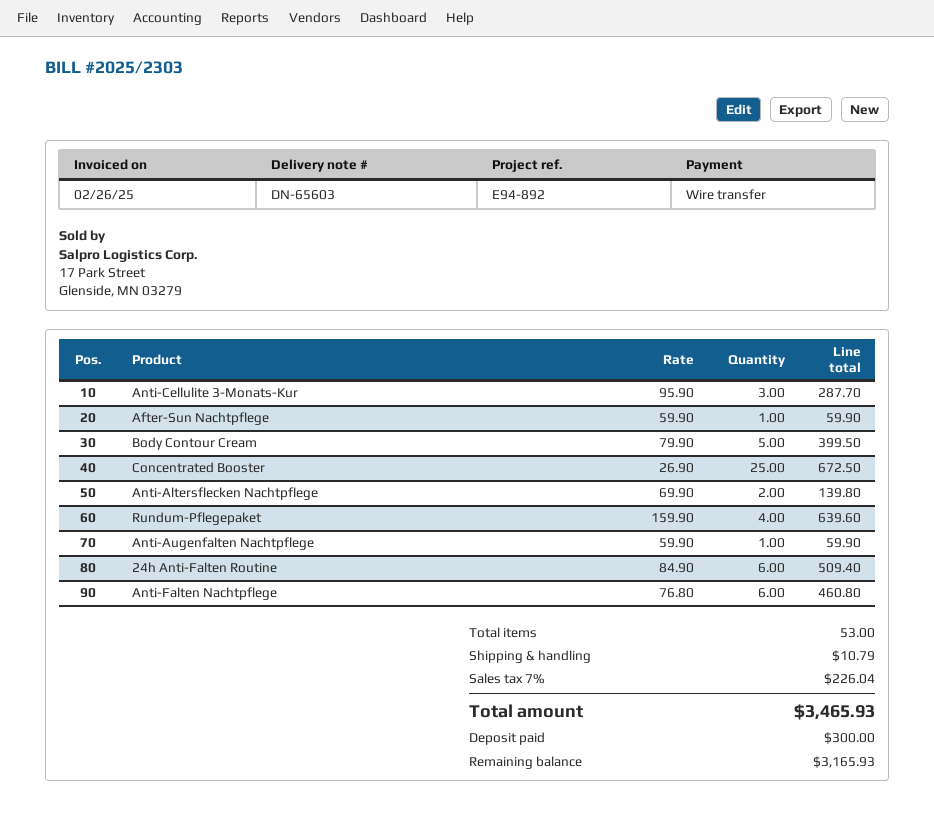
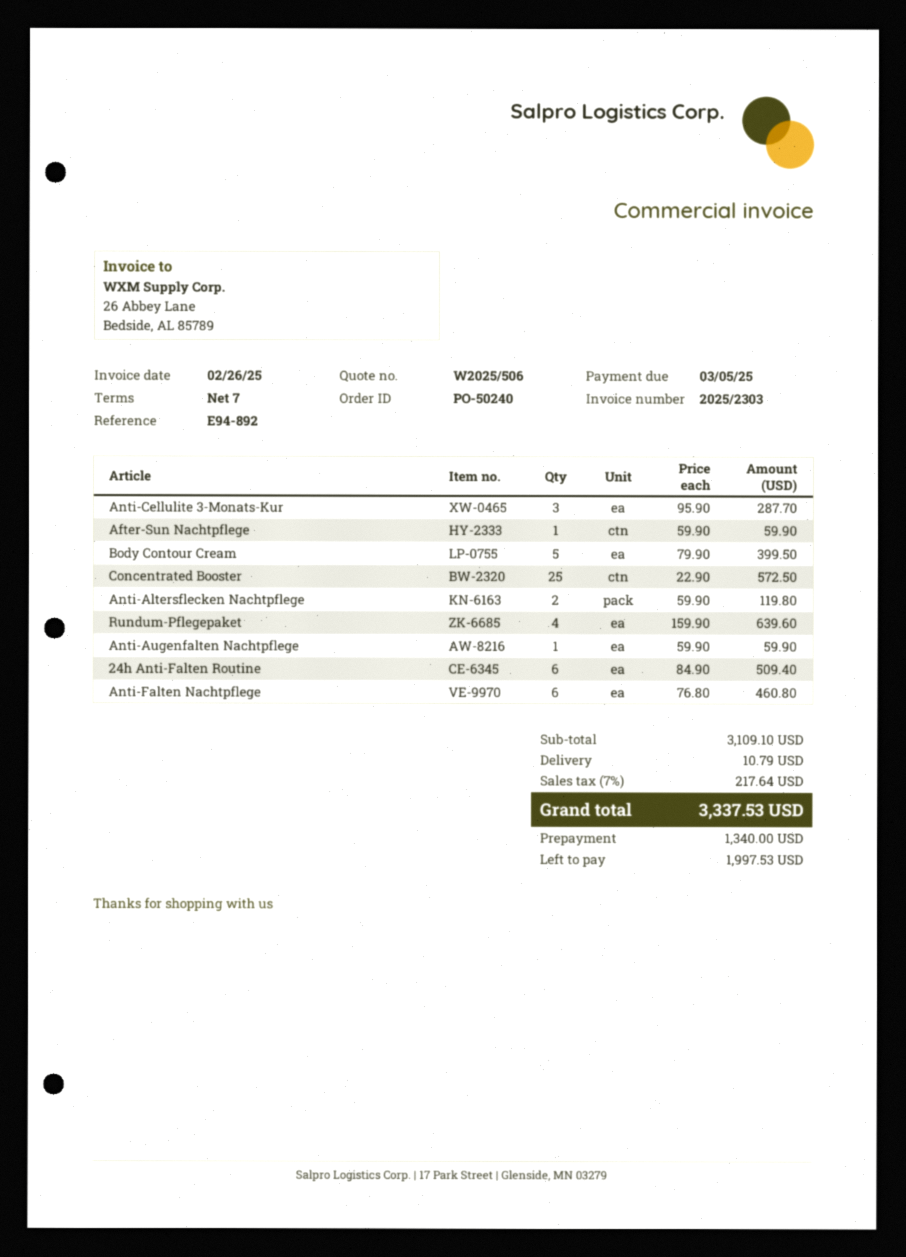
Concentrated Booster: 25 x 26.90 = 672.50 -> 25 x 22.90 = 572.50
Anti-Altersflecken Nachtpflege: 2 x 69.90 = 139.80 -> 2 x 59.90 = 119.80
tax: 7% = 226.04 -> 7% = 217.64
total: 3465.93 -> 3337.53
deposit: 300.00 -> 1340.00
balance: 3165.93 -> 1997.53

